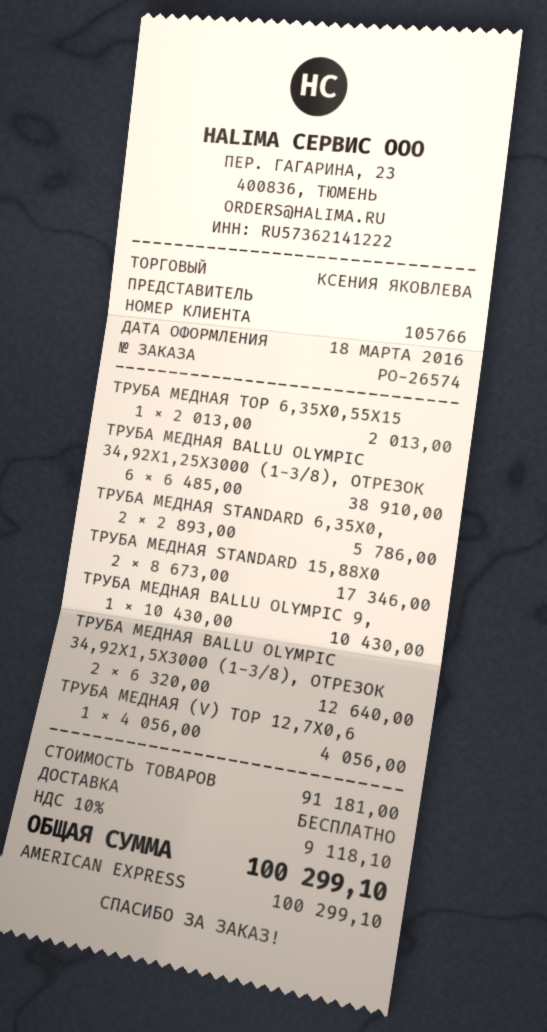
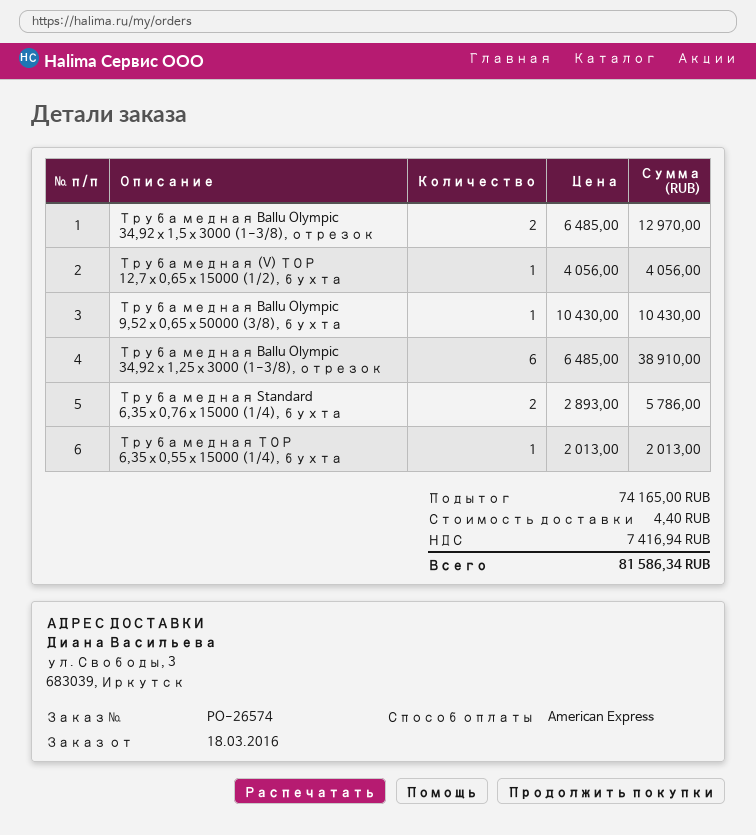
ТРУБА МЕДНАЯ STANDARD 15,88Х0: 2 x 8673.00 = 17346.00 -> none
ТРУБА МЕДНАЯ BALLU OLYMPIC 34,92Х1,5Х3000 (1-3/8), ОТРЕЗОК: 2 x 6320.00 = 12640.00 -> 2 x 6485.00 = 12970.00
subtotal: 91181.00 -> 74165.00
shipping: 0.00 -> 4.40
tax: 9118.10 -> 7416.94
total: 100299.10 -> 81586.34

